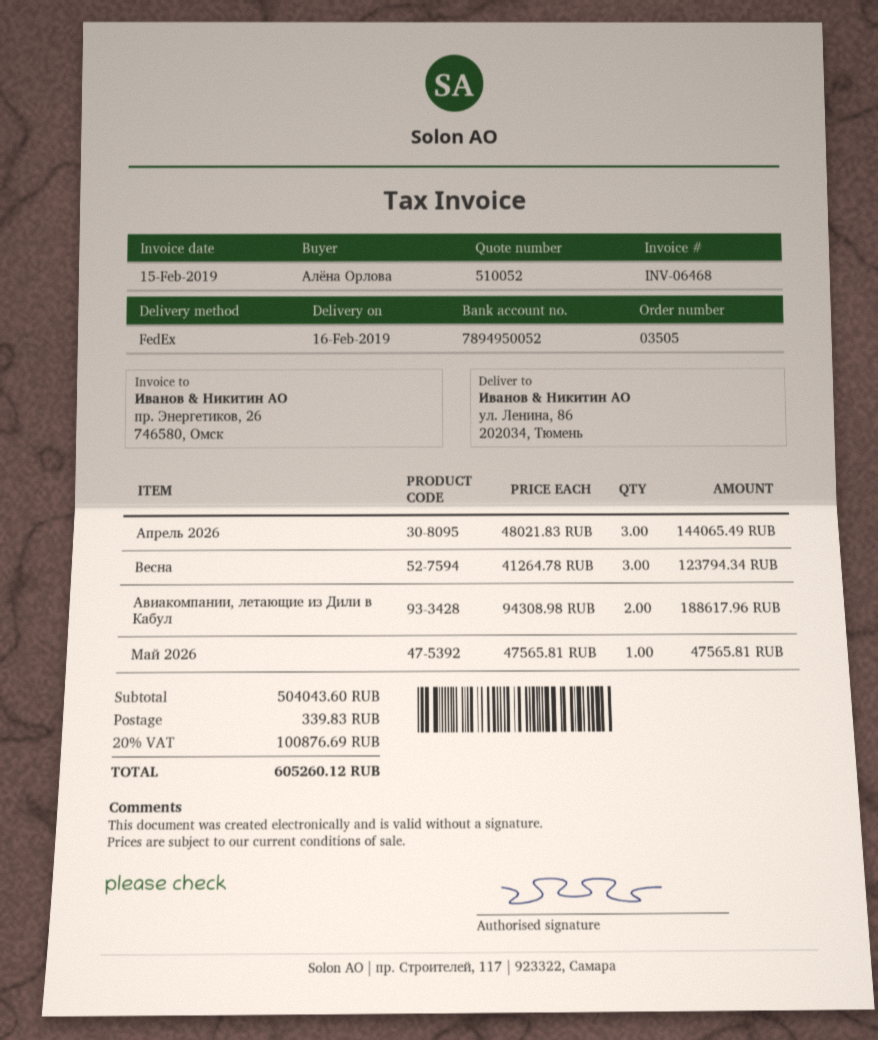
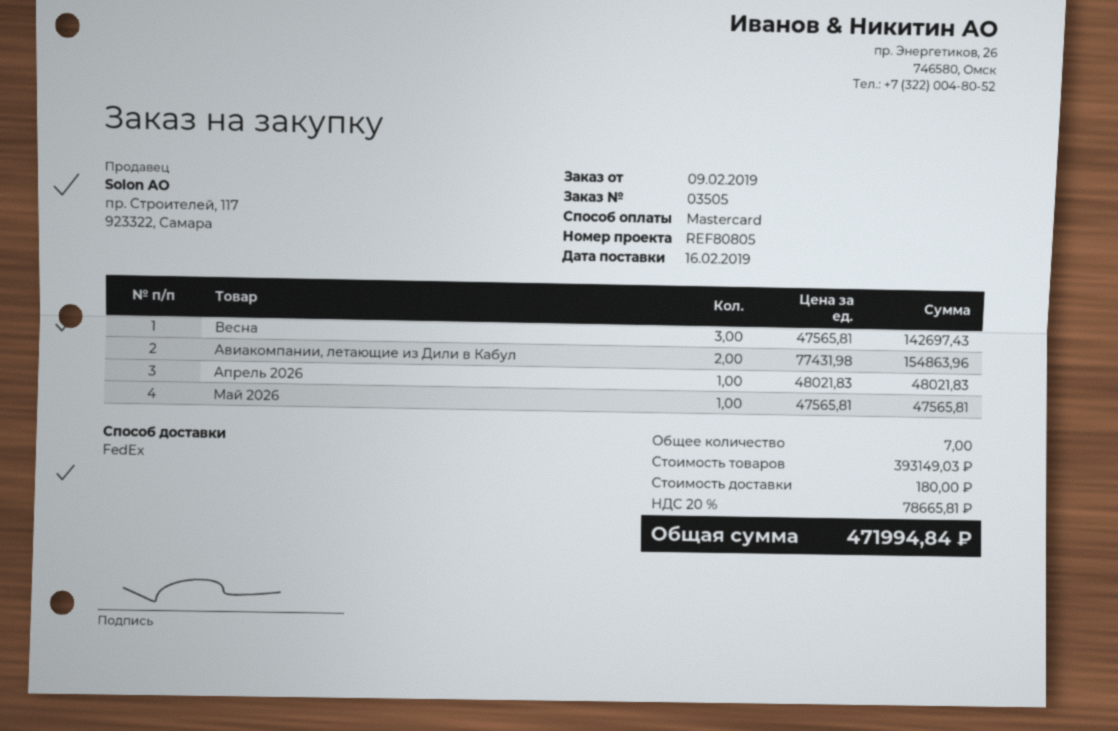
Апрель 2026: 3 x 48021.83 = 144065.49 -> 1 x 48021.83 = 48021.83
Весна: 3 x 41264.78 = 123794.34 -> 3 x 47565.81 = 142697.43
Авиакомпании, летающие из Дили в Кабул: 2 x 94308.98 = 188617.96 -> 2 x 77431.98 = 154863.96
subtotal: 504043.60 -> 393149.03
shipping: 339.83 -> 180.00
tax: 20% = 100876.69 -> 20% = 78665.81
total: 605260.12 -> 471994.84

